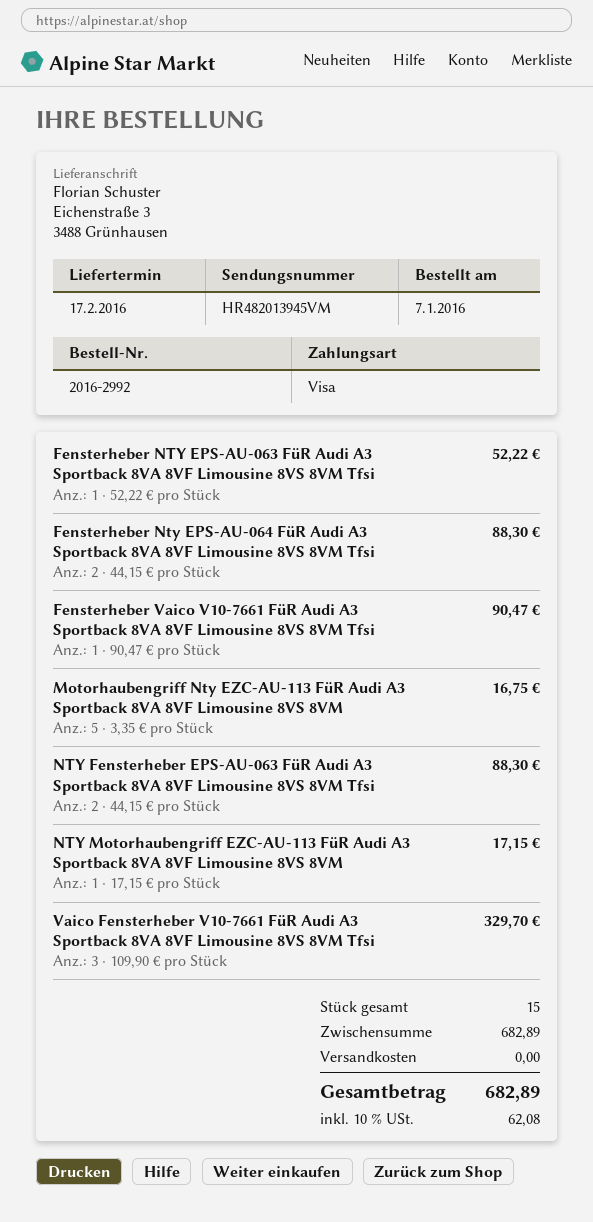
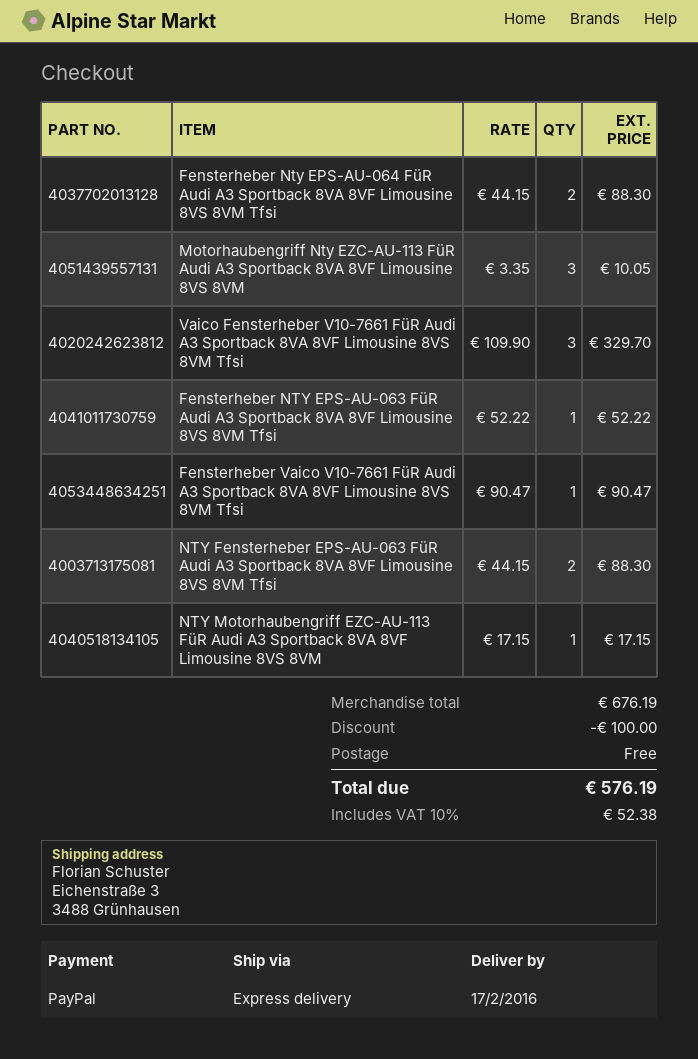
payment method: Visa -> PayPal
Motorhaubengriff Nty EZC-AU-113 FüR Audi A3 Sportback 8VA 8VF Limousine 8VS 8VM: 5 x 3.35 = 16.75 -> 3 x 3.35 = 10.05
subtotal: 682.89 -> 676.19
discount: none -> 100.00
tax: 10% = 62.08 -> 10% = 52.38
total: 682.89 -> 576.19

